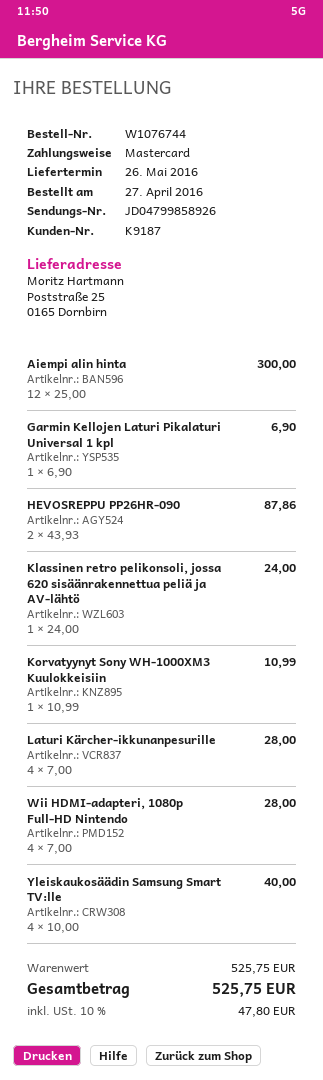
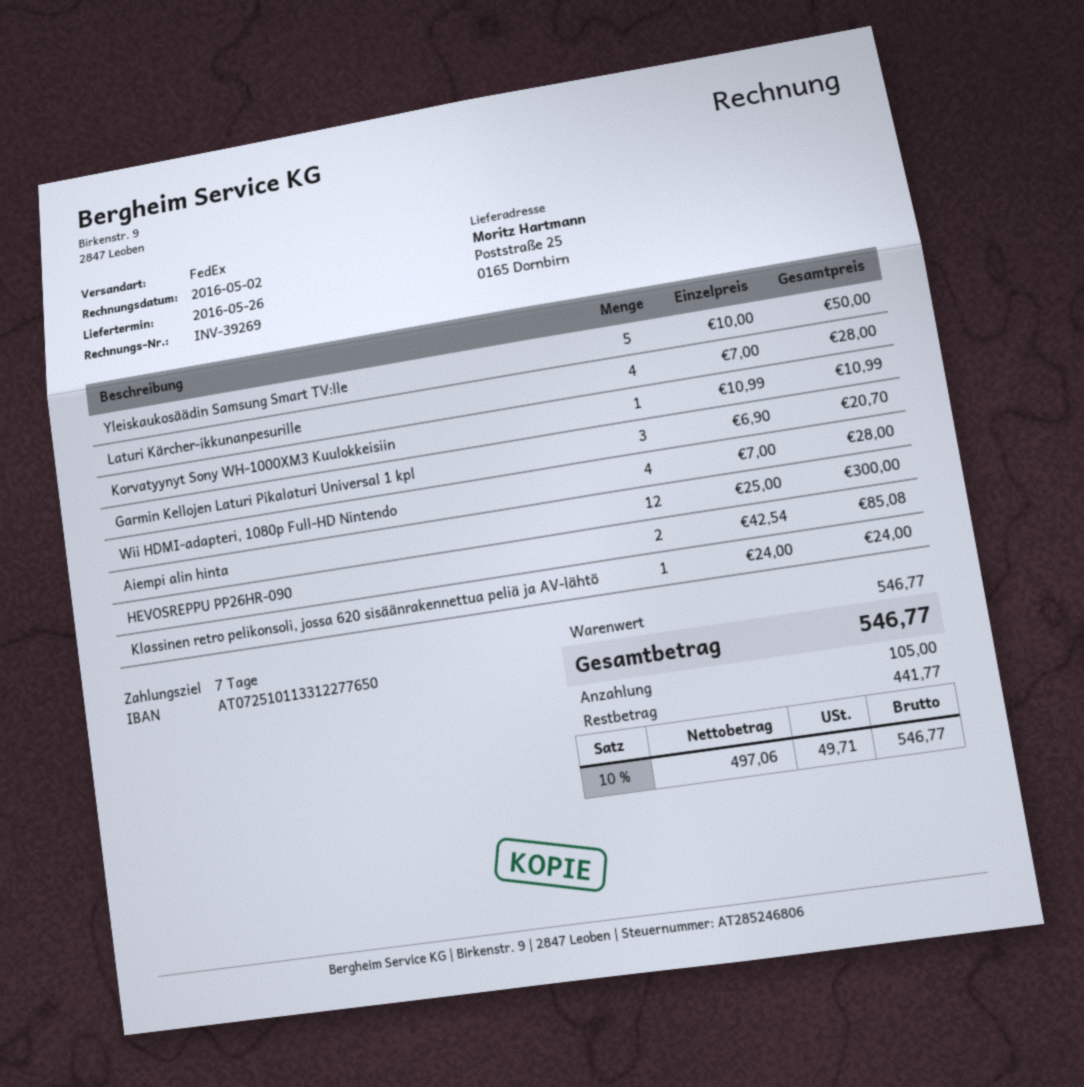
Garmin Kellojen Laturi Pikalaturi Universal 1 kpl: 1 x 6.90 = 6.90 -> 3 x 6.90 = 20.70
HEVOSREPPU PP26HR-090: 2 x 43.93 = 87.86 -> 2 x 42.54 = 85.08
Yleiskaukosäädin Samsung Smart TV:lle: 4 x 10.00 = 40.00 -> 5 x 10.00 = 50.00
subtotal: 525.75 -> 546.77
tax: 10% = 47.80 -> 10% = 49.71
total: 525.75 -> 546.77

